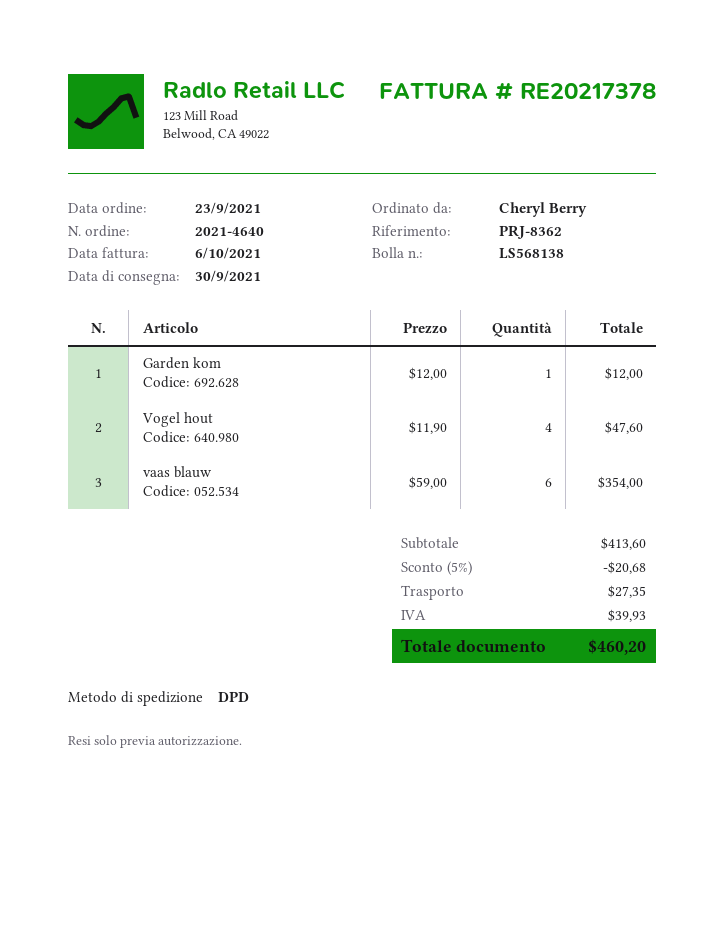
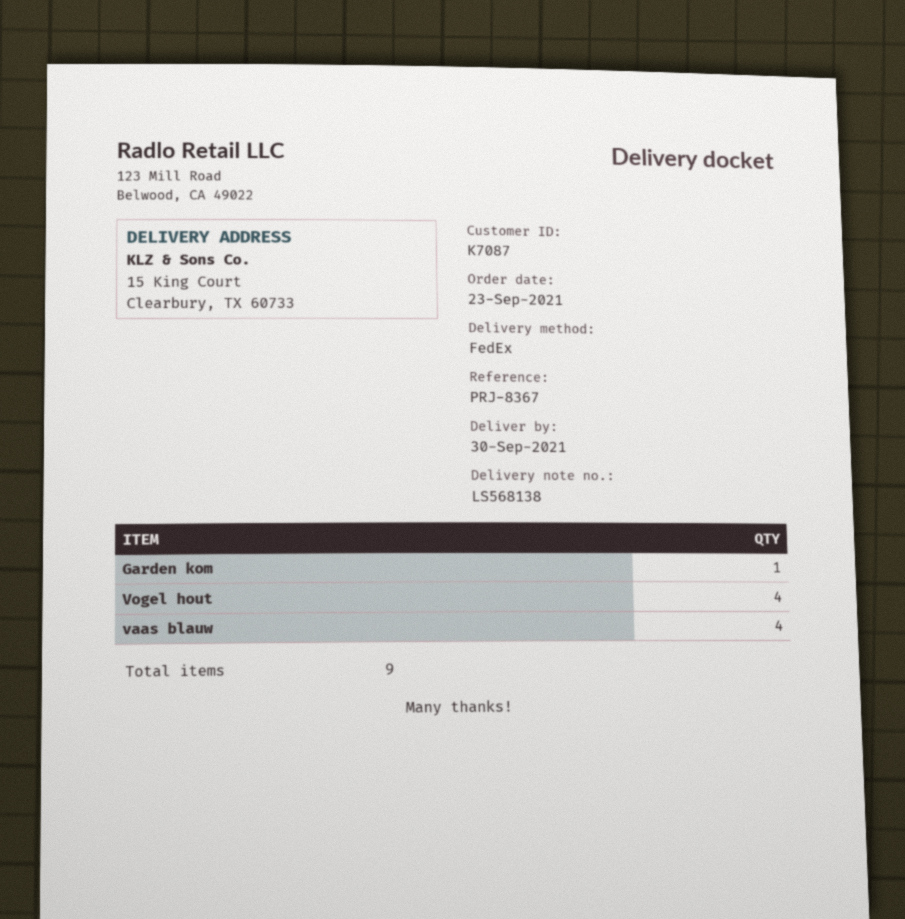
reference: PRJ-8362 -> PRJ-8367
shipping method: DPD -> FedEx
vaas blauw: 6 -> 4

